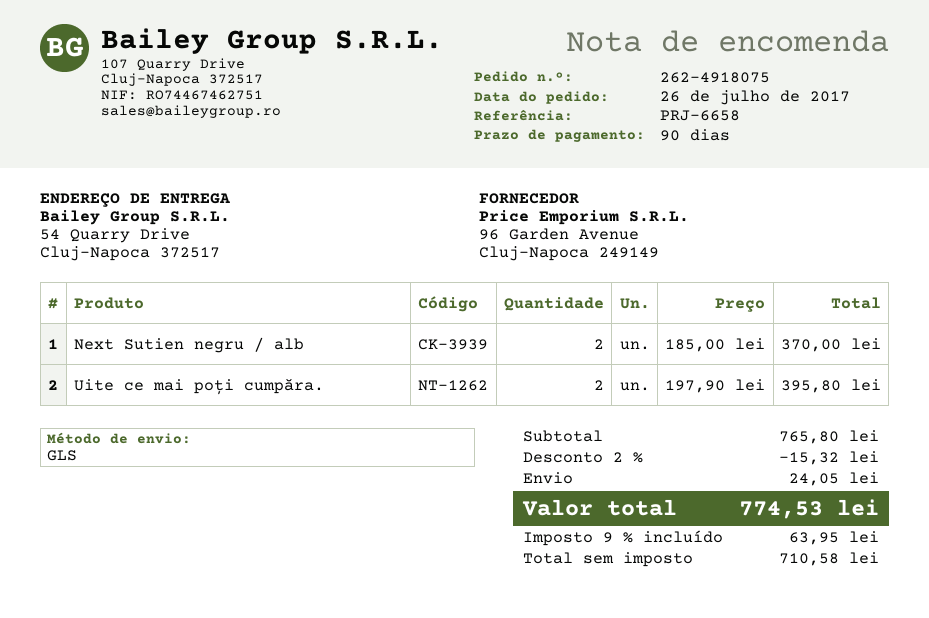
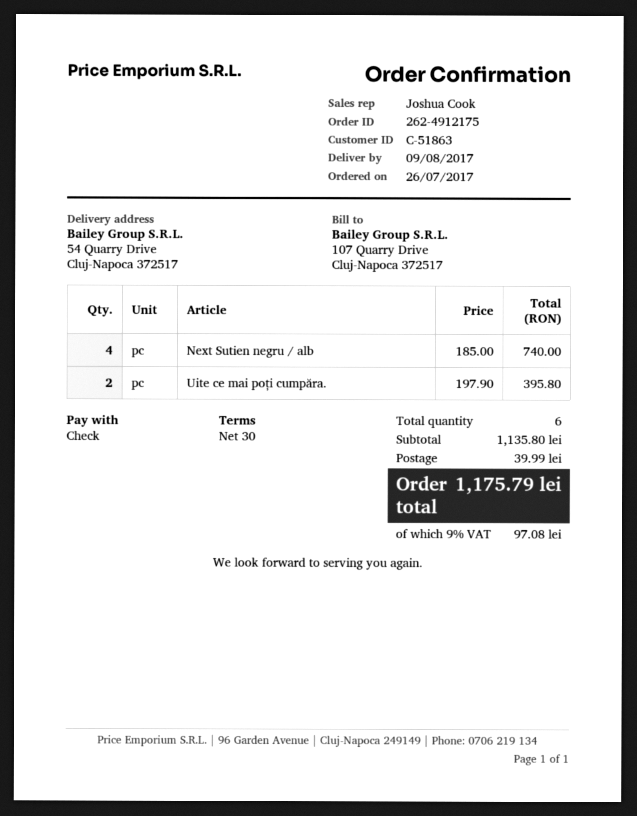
order number: 262-4918075 -> 262-4912175
payment terms: 90 days -> 30 days
Next Sutien negru / alb: 2 x 185.00 = 370.00 -> 4 x 185.00 = 740.00
subtotal: 765.80 -> 1135.80
discount: 2% = 15.32 -> none
shipping: 24.05 -> 39.99
tax: 9% = 63.95 -> 9% = 97.08
total: 774.53 -> 1175.79

